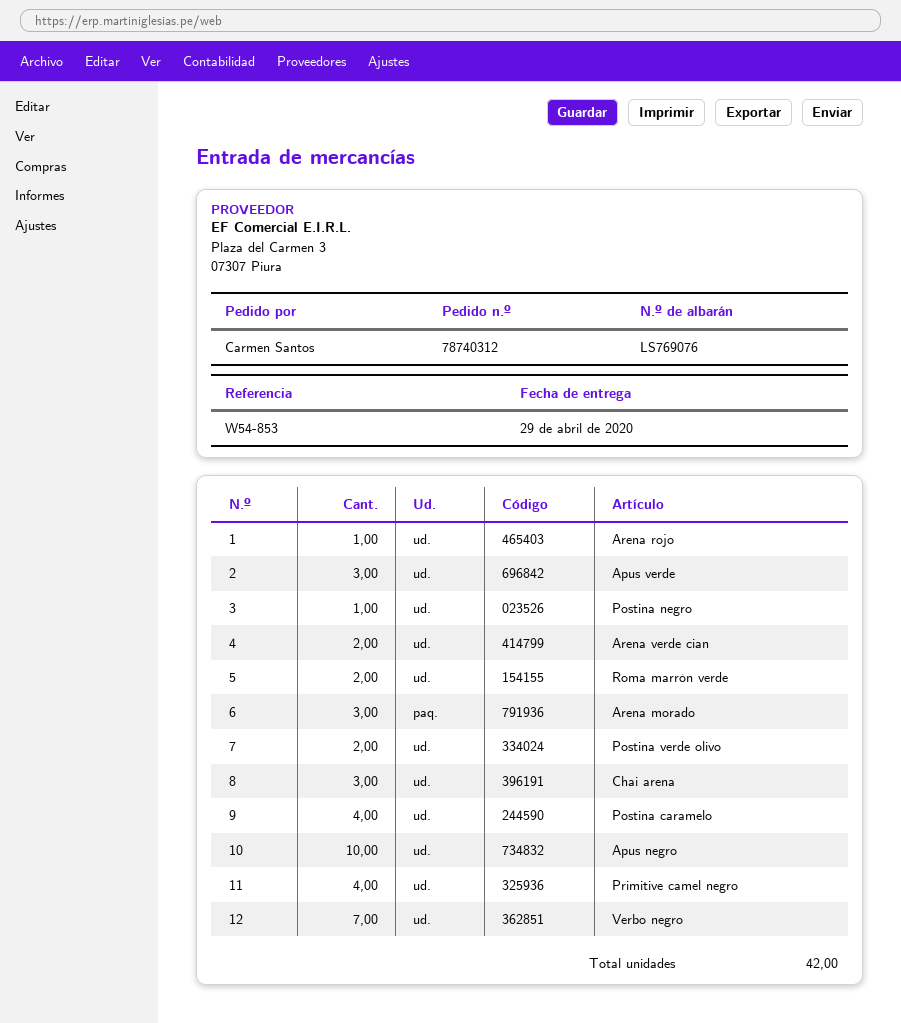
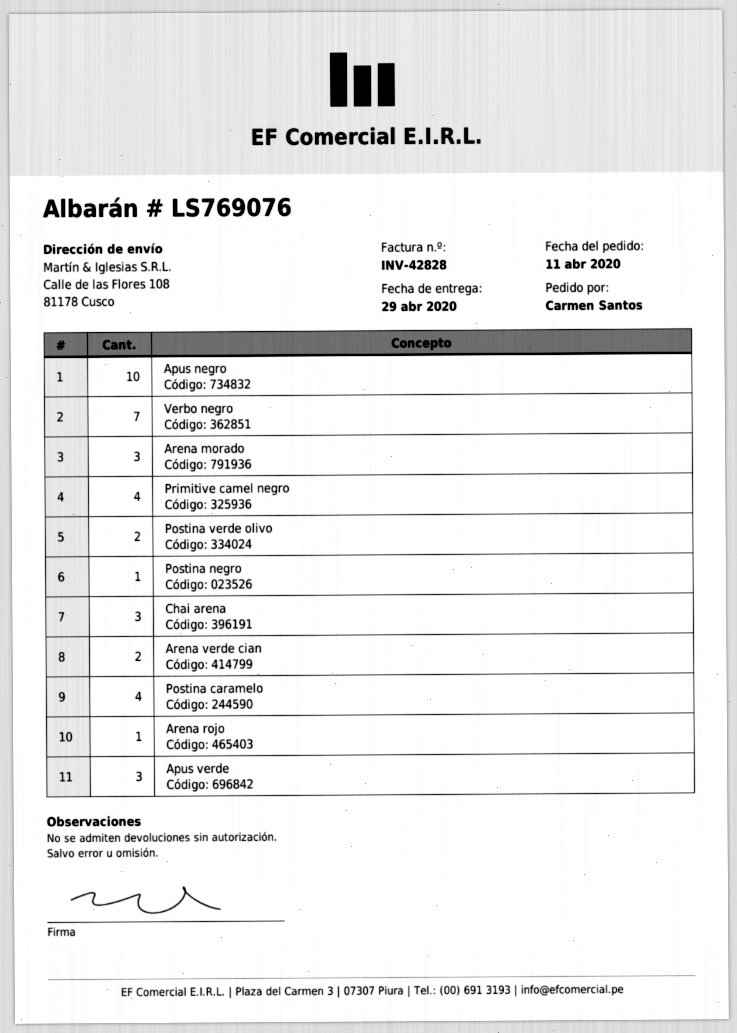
Roma marrón verde: 2 -> none

